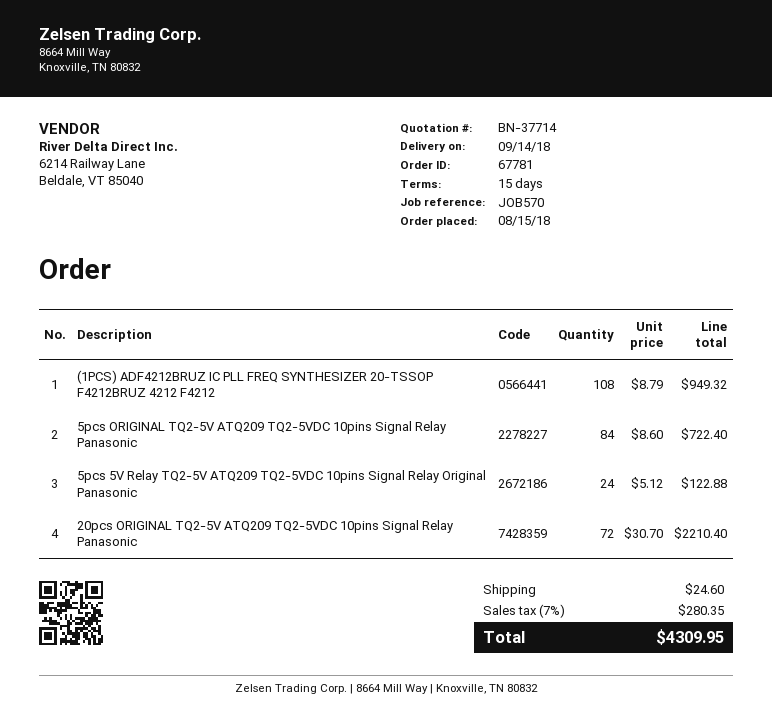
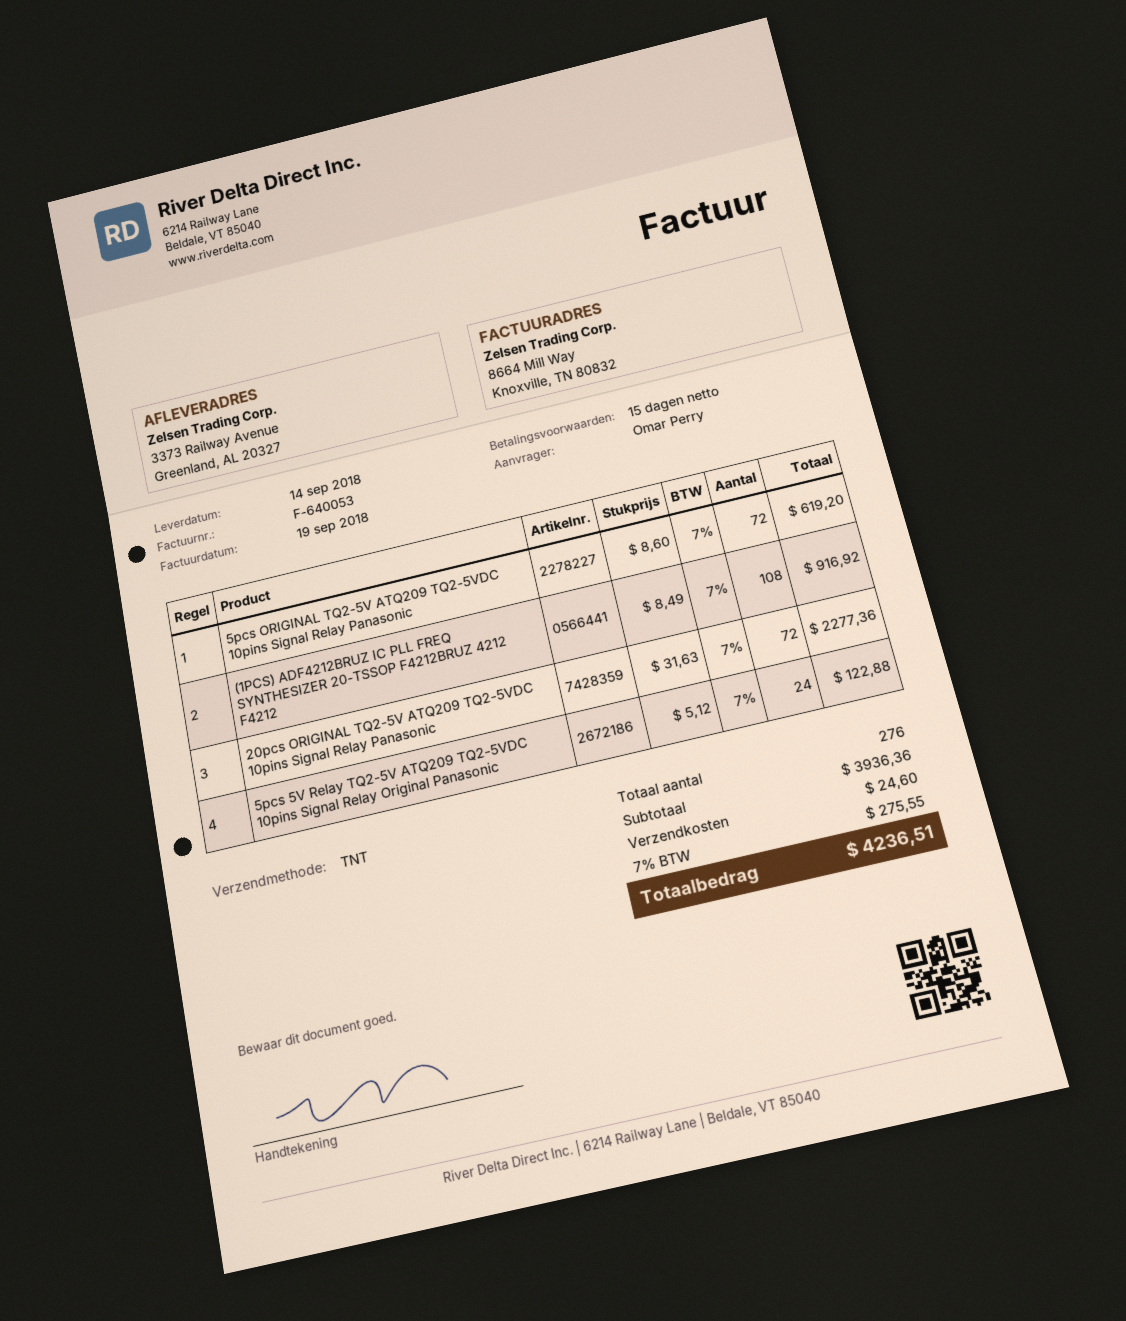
(1PCS) ADF4212BRUZ IC PLL FREQ SYNTHESIZER 20-TSSOP F4212BRUZ 4212 F4212: 108 x 8.79 = 949.32 -> 108 x 8.49 = 916.92
5pcs ORIGINAL TQ2-5V ATQ209 TQ2-5VDC 10pins Signal Relay Panasonic: 84 x 8.60 = 722.40 -> 72 x 8.60 = 619.20
20pcs ORIGINAL TQ2-5V ATQ209 TQ2-5VDC 10pins Signal Relay Panasonic: 72 x 30.70 = 2210.40 -> 72 x 31.63 = 2277.36
tax: 7% = 280.35 -> 7% = 275.55
total: 4309.95 -> 4236.51

